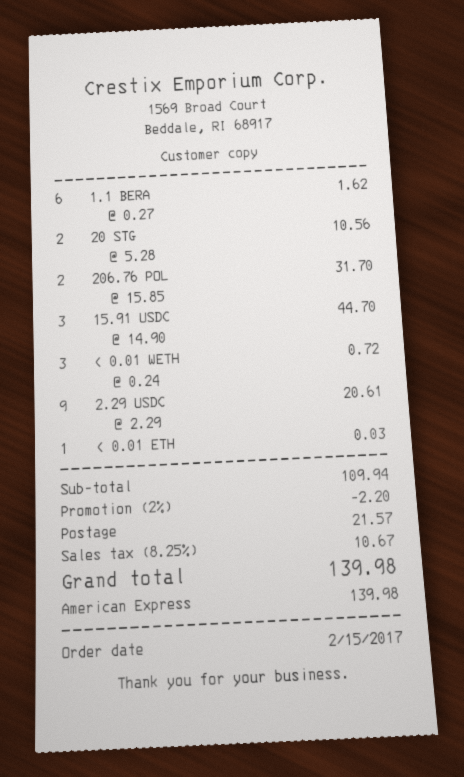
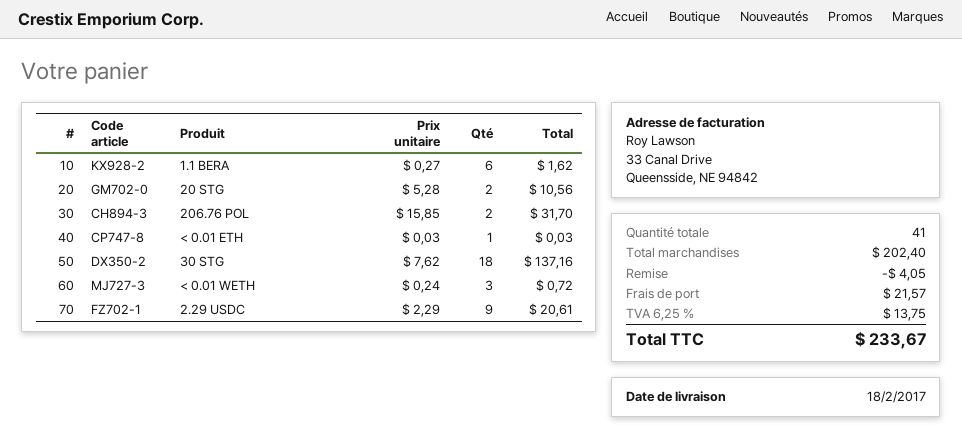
15.91 USDC: 3 x 14.90 = 44.70 -> none
30 STG: none -> 18 x 7.62 = 137.16
subtotal: 109.94 -> 202.40
discount: 2.20 -> 4.05
tax: 8.25% = 10.67 -> 6.25% = 13.75
total: 139.98 -> 233.67

